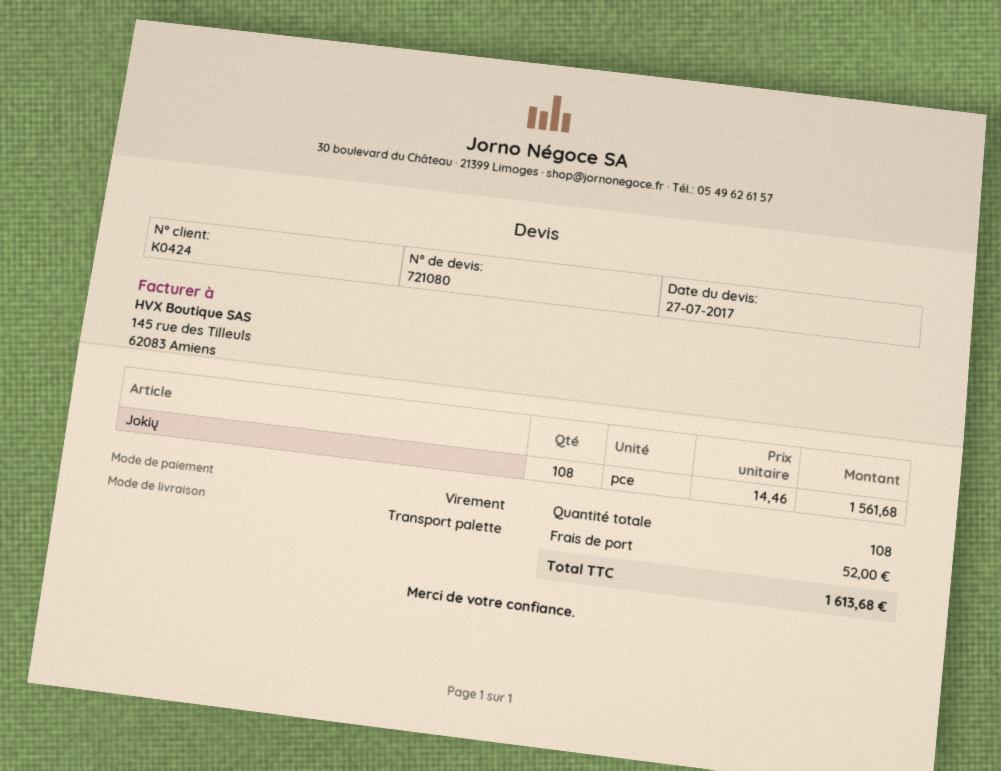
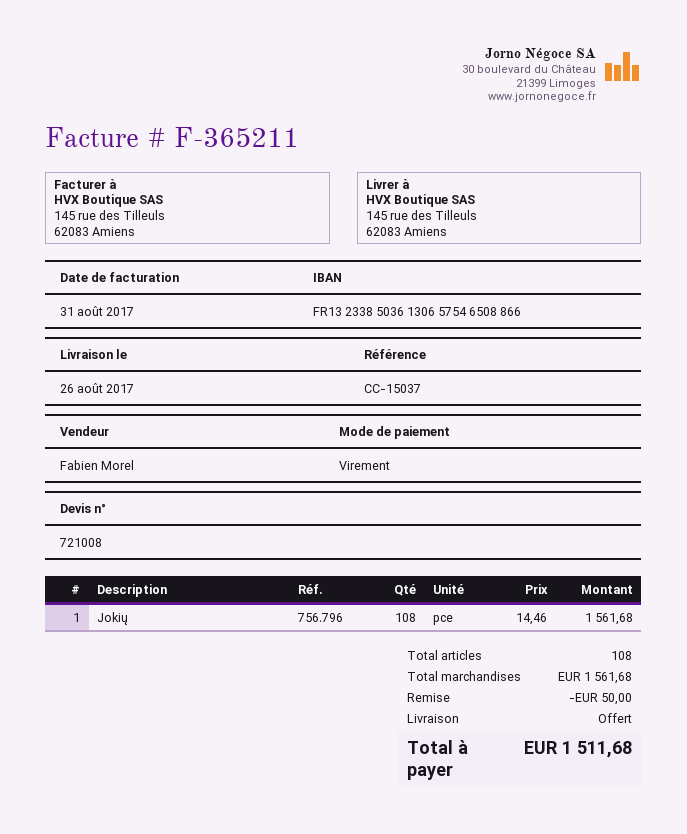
quote number: 721080 -> 721008
discount: none -> 50.00
shipping: 52.00 -> 0.00
total: 1613.68 -> 1511.68

